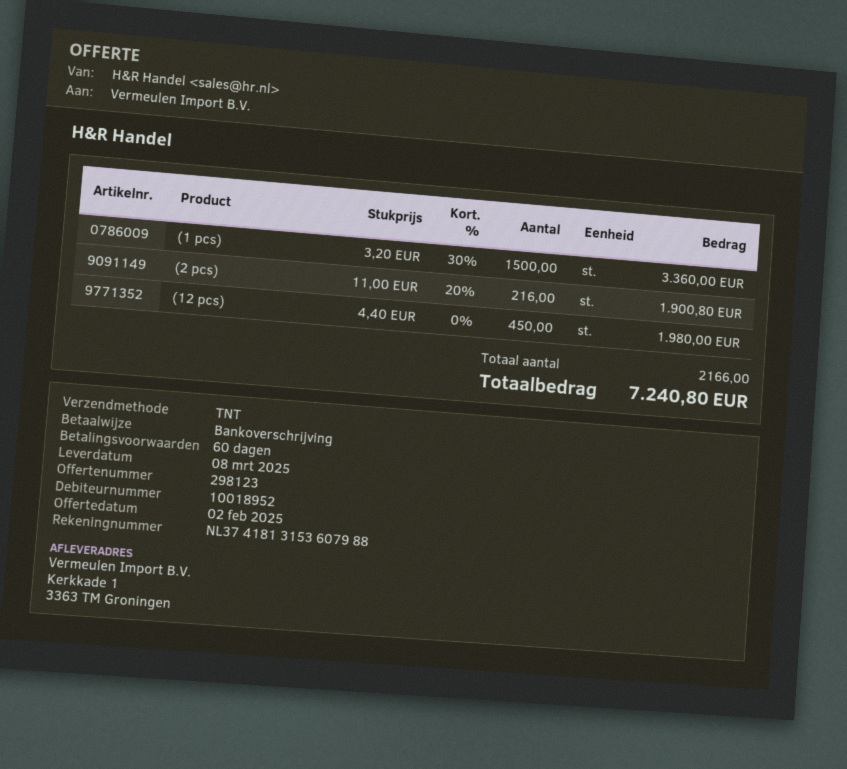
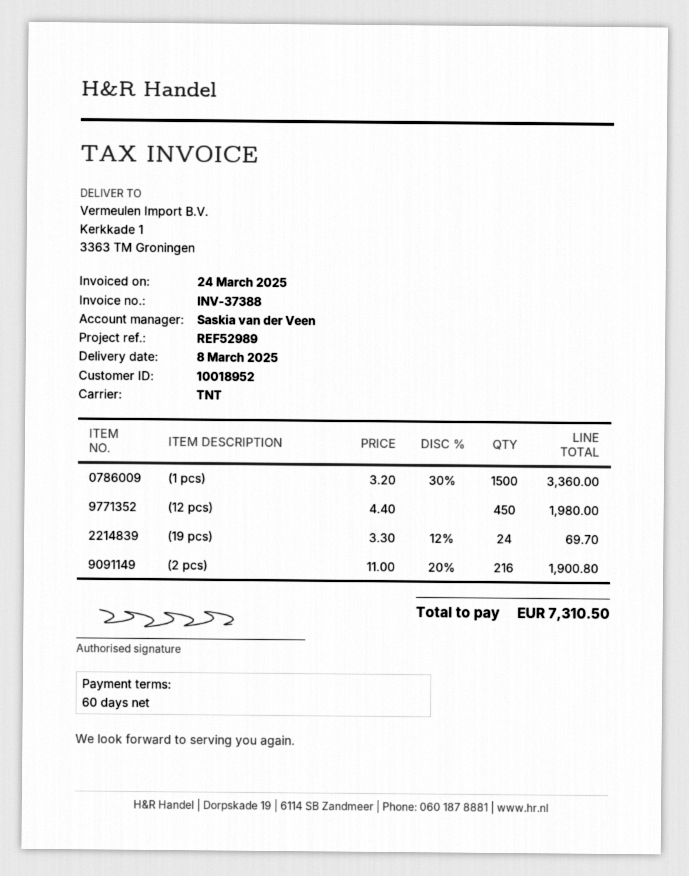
(19 pcs): none -> 24 x 3.30 - 12% = 69.70
total: 7240.80 -> 7310.50

